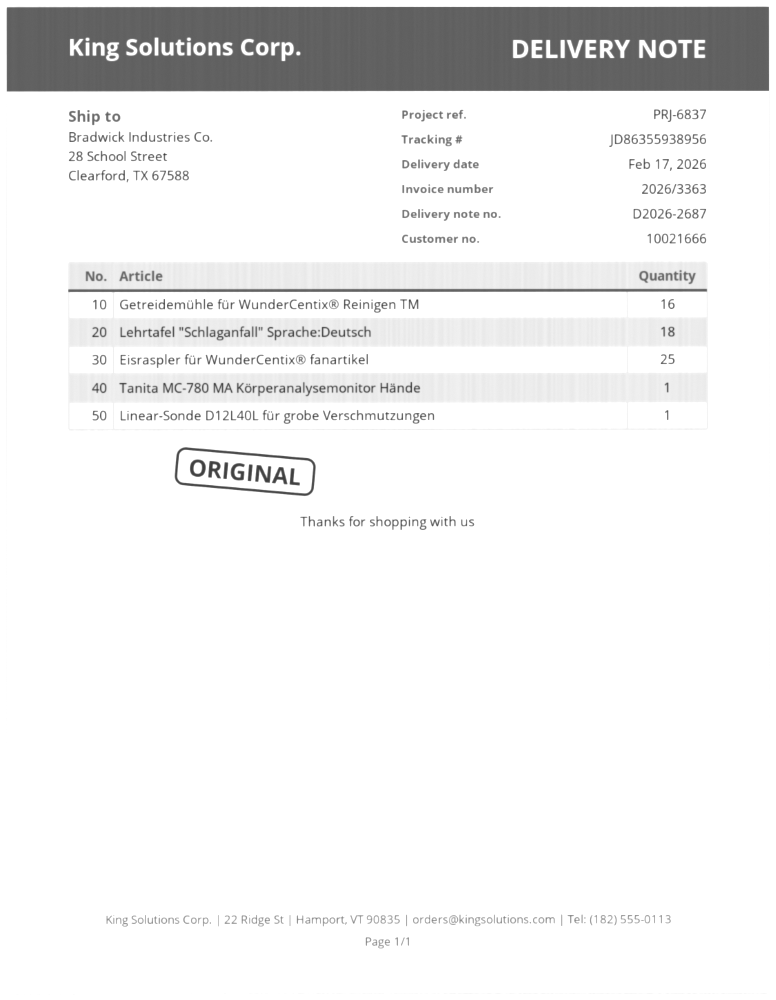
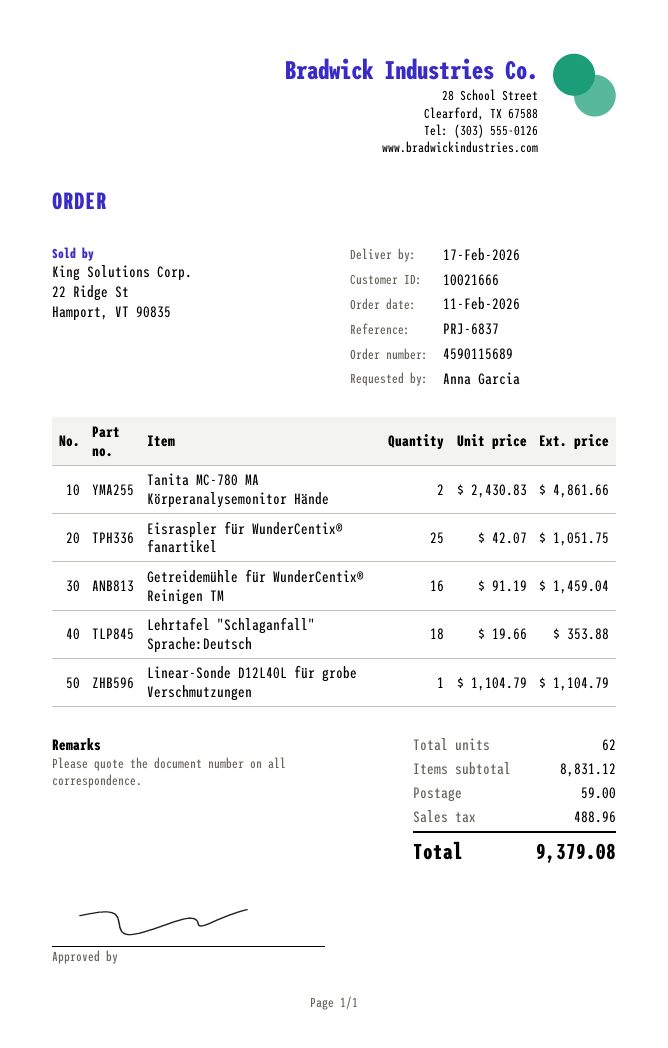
Tanita MC-780 MA Körperanalysemonitor Hände: 1 -> 2

